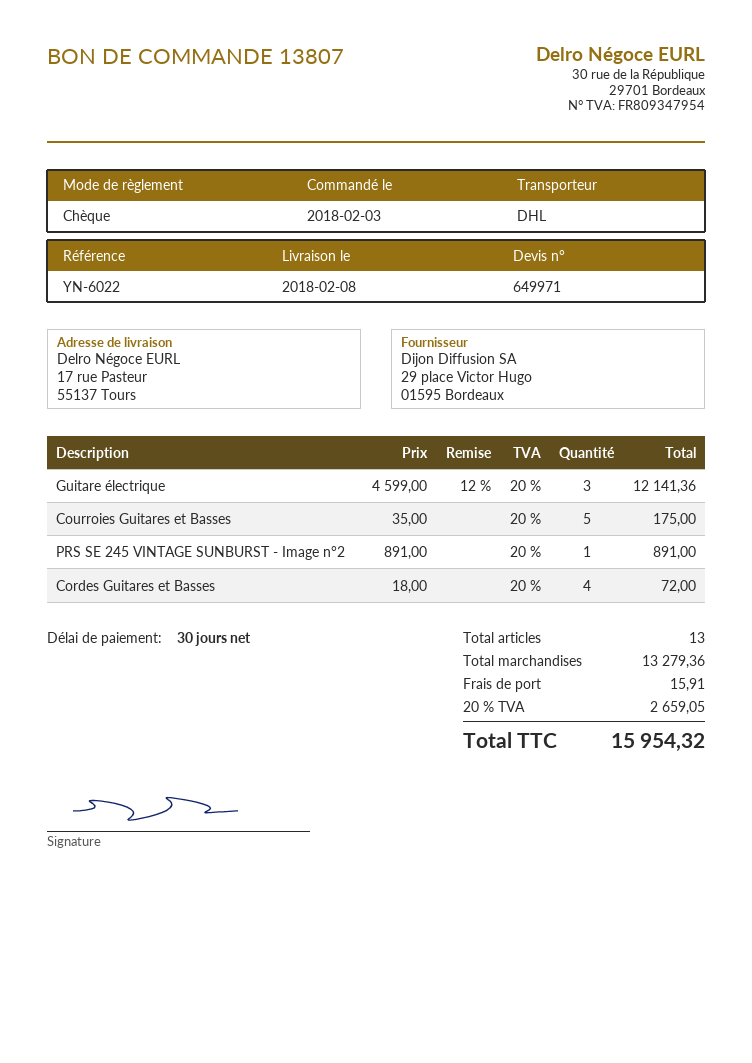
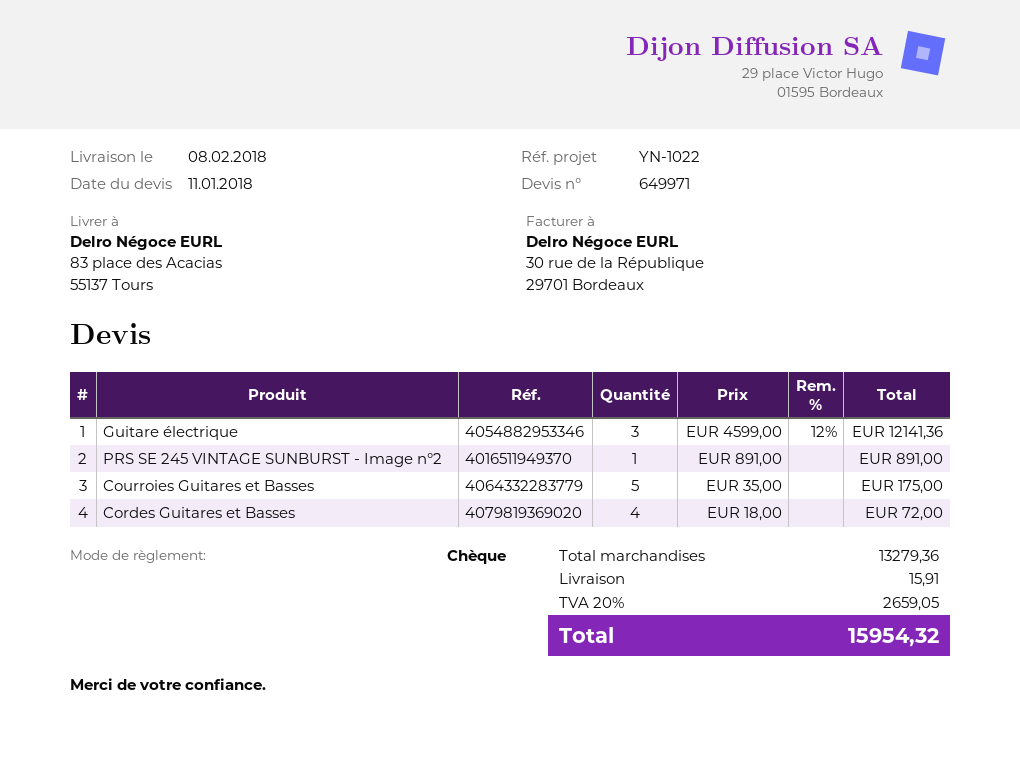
reference: YN-6022 -> YN-1022
ship to: 17 rue Pasteur, 55137 Tours -> 83 place des Acacias, 55137 Tours

